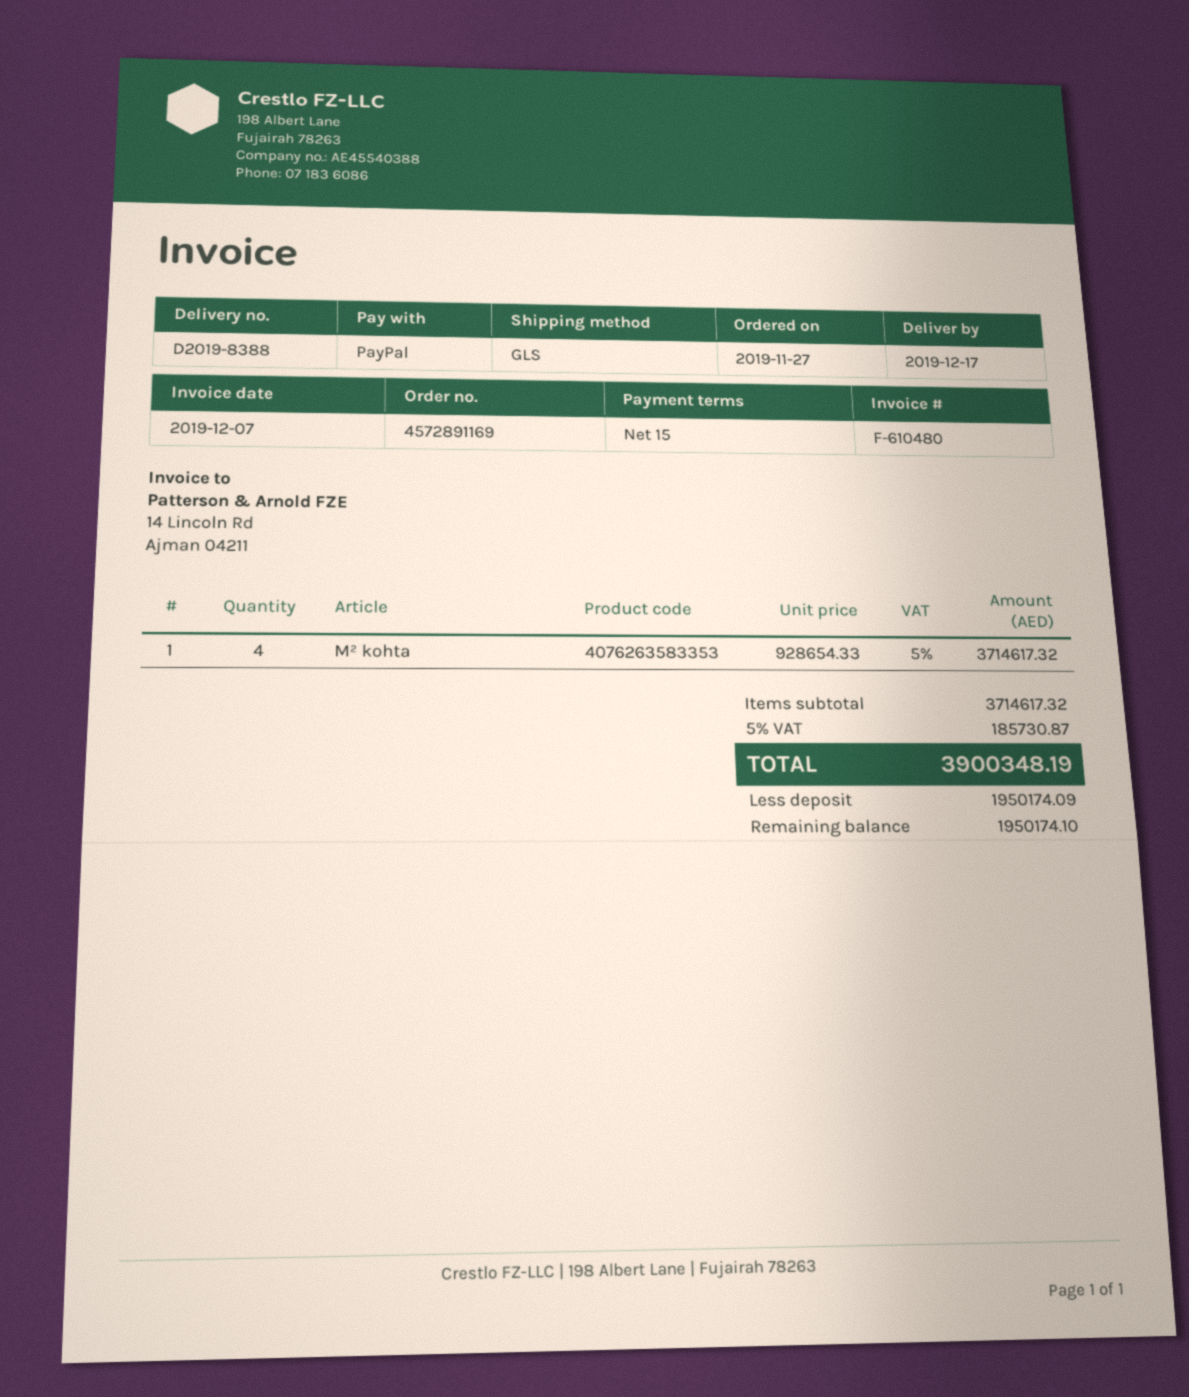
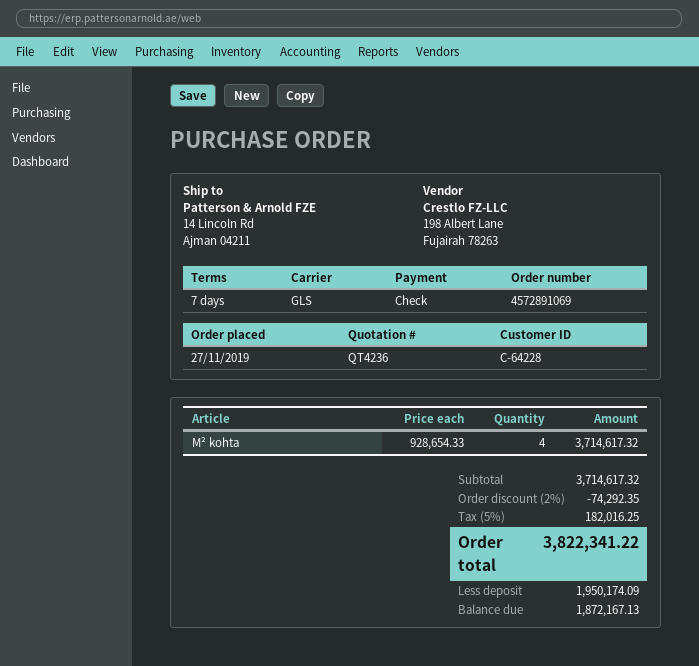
order number: 4572891169 -> 4572891069
payment terms: 15 days -> 7 days
payment method: PayPal -> cheque
discount: none -> 2% = 74292.35
tax: 5% = 185730.87 -> 5% = 182016.25
total: 3900348.19 -> 3822341.22
balance: 1950174.10 -> 1872167.13

